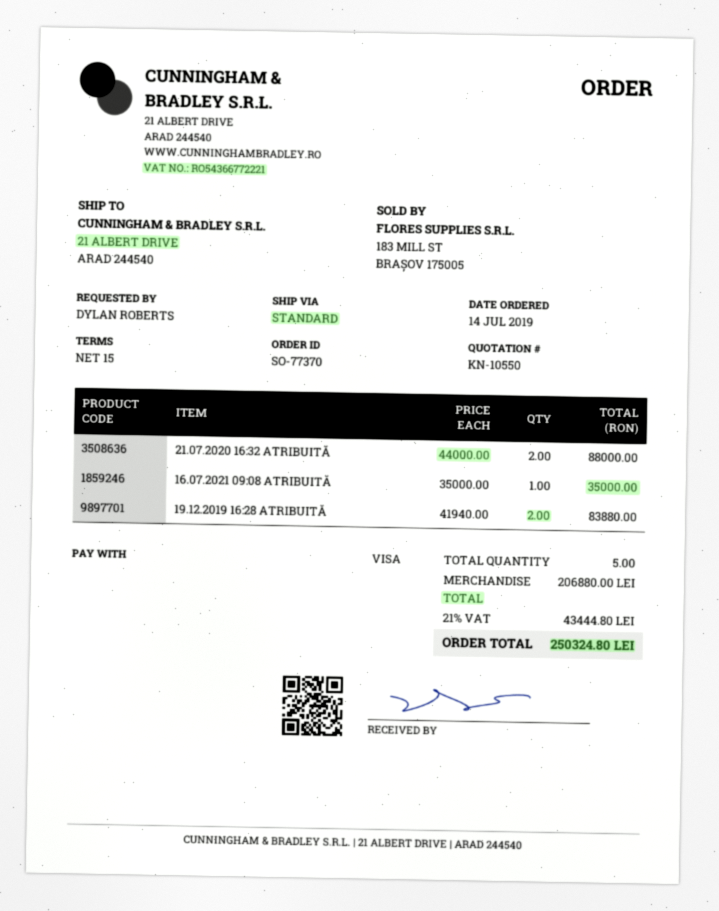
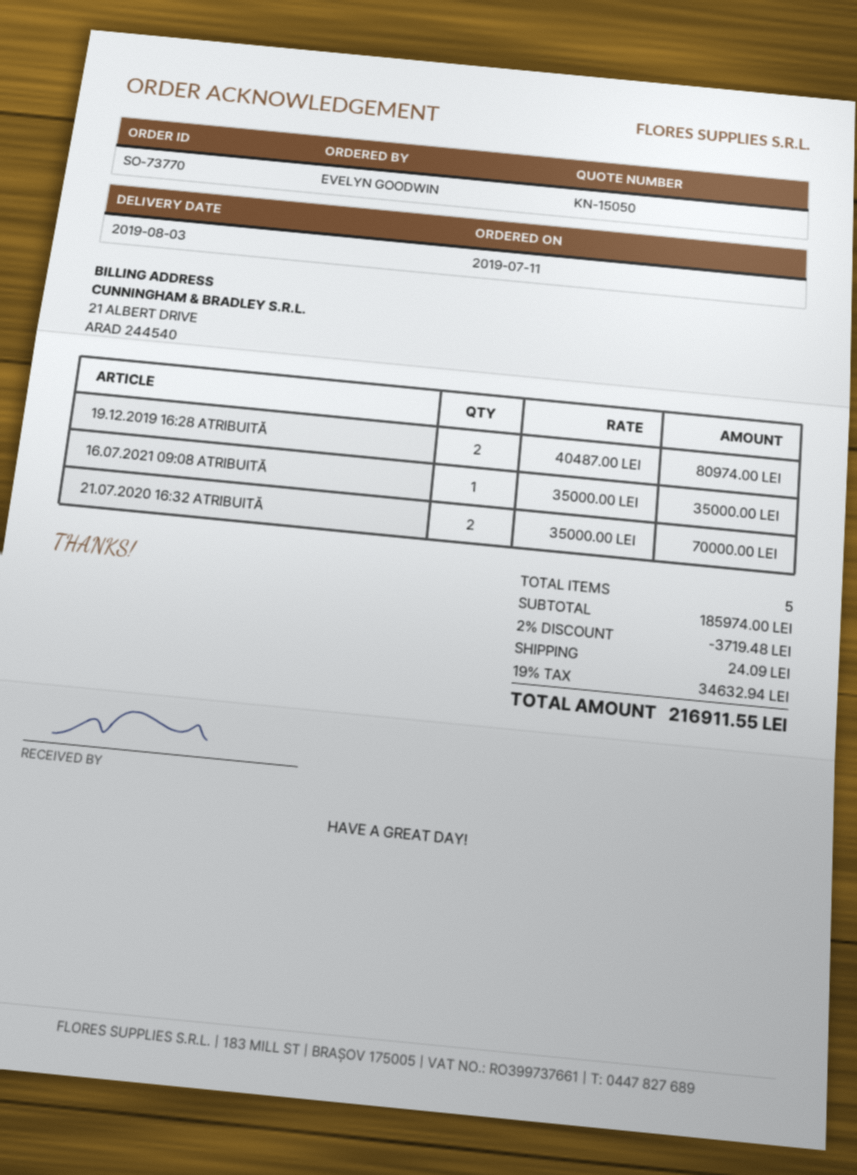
quote number: KN-10550 -> KN-15050
order number: SO-77370 -> SO-73770
order date: 2019-07-14 -> 2019-07-11
ordered by: DYLAN ROBERTS -> EVELYN GOODWIN
21.07.2020 16:32 ATRIBUITĂ: 2 x 44000.00 = 88000.00 -> 2 x 35000.00 = 70000.00
19.12.2019 16:28 ATRIBUITĂ: 2 x 41940.00 = 83880.00 -> 2 x 40487.00 = 80974.00
subtotal: 206880.00 -> 185974.00
discount: none -> 2% = 3719.48
shipping: none -> 24.09
tax: 21% = 43444.80 -> 19% = 34632.94
total: 250324.80 -> 216911.55

